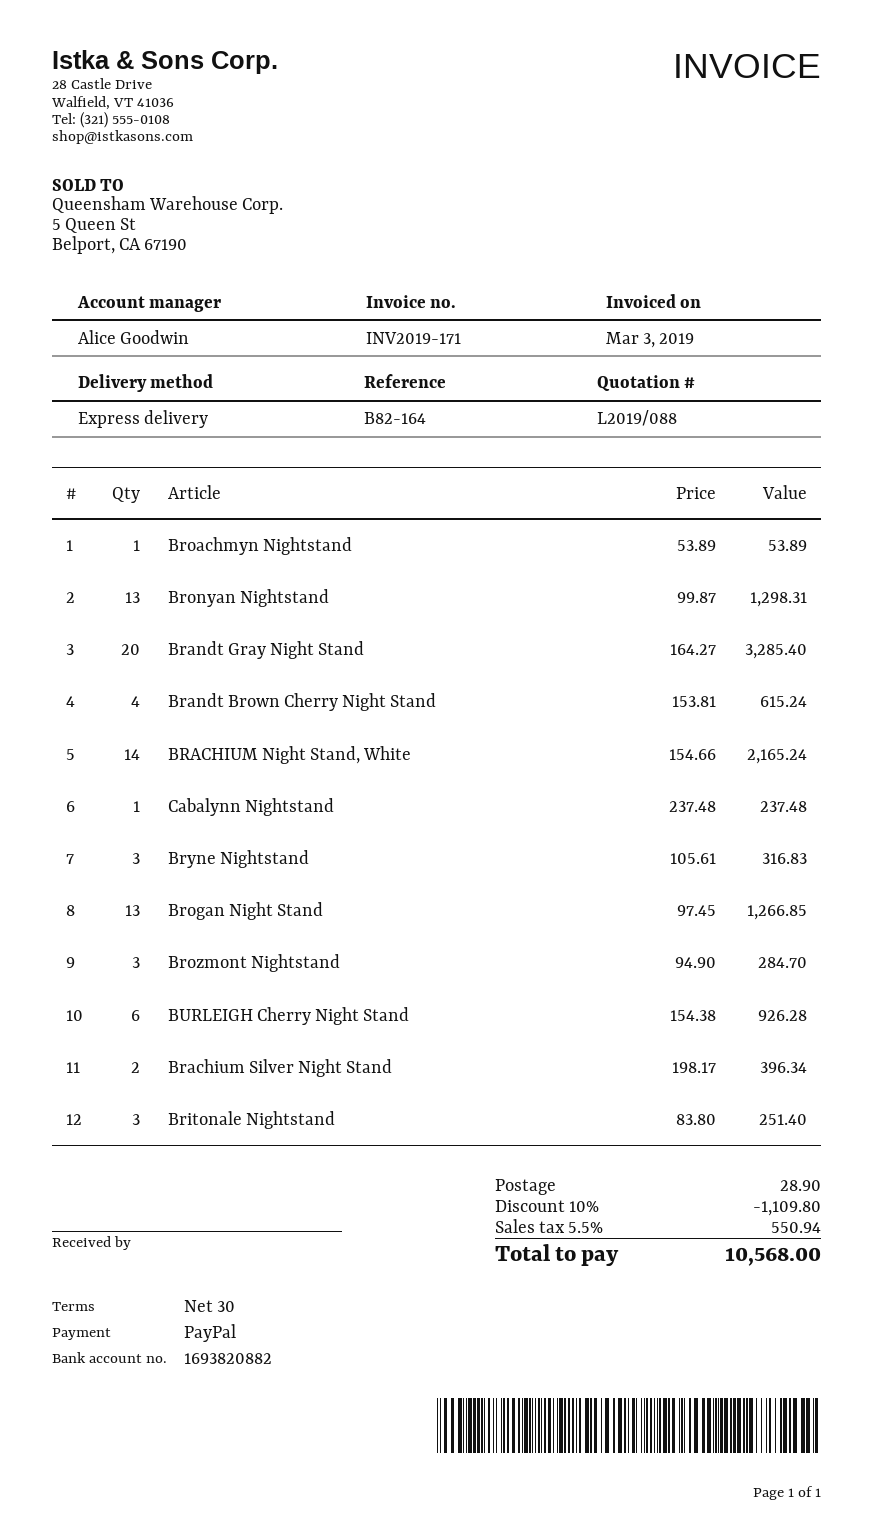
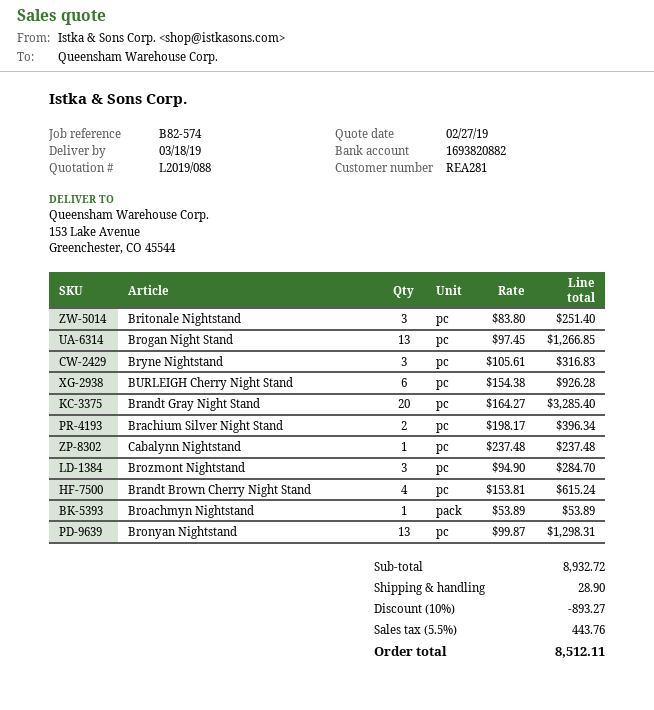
reference: B82-164 -> B82-574
BRACHIUM Night Stand, White: 14 x 154.66 = 2165.24 -> none
discount: 10% = 1109.80 -> 10% = 893.27
tax: 5.5% = 550.94 -> 5.5% = 443.76
total: 10568.00 -> 8512.11

